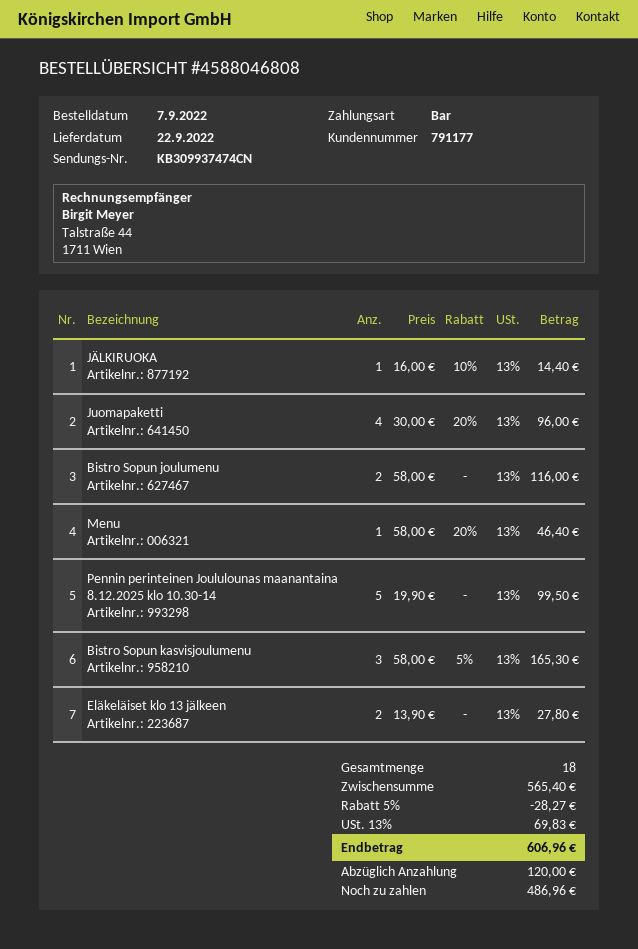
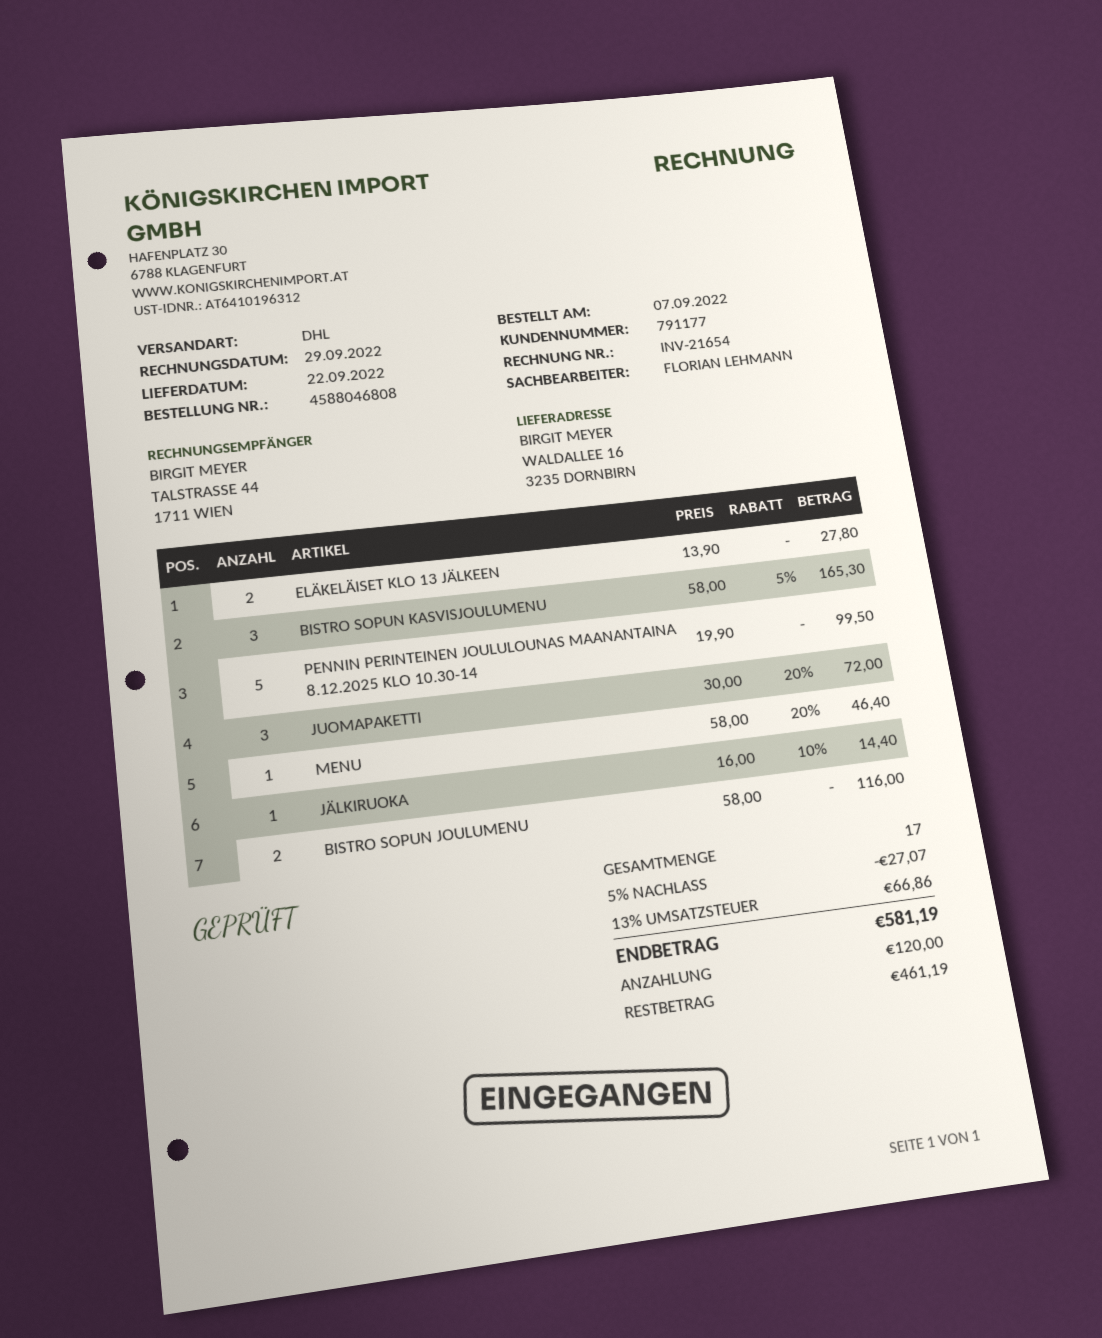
Juomapaketti: 4 x 30.00 - 20% = 96.00 -> 3 x 30.00 - 20% = 72.00
total quantity: 18 -> 17
discount: 5% = 28.27 -> 5% = 27.07
tax: 13% = 69.83 -> 13% = 66.86
total: 606.96 -> 581.19
balance: 486.96 -> 461.19

